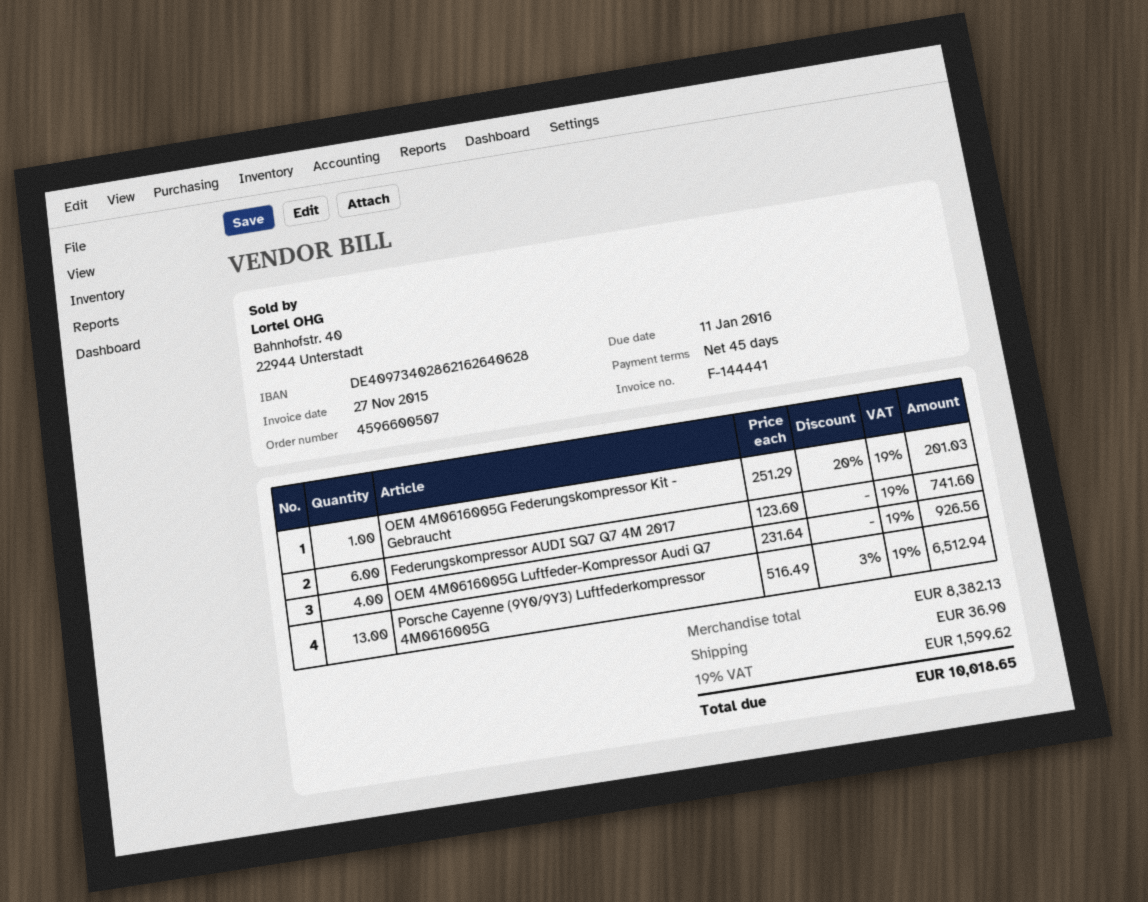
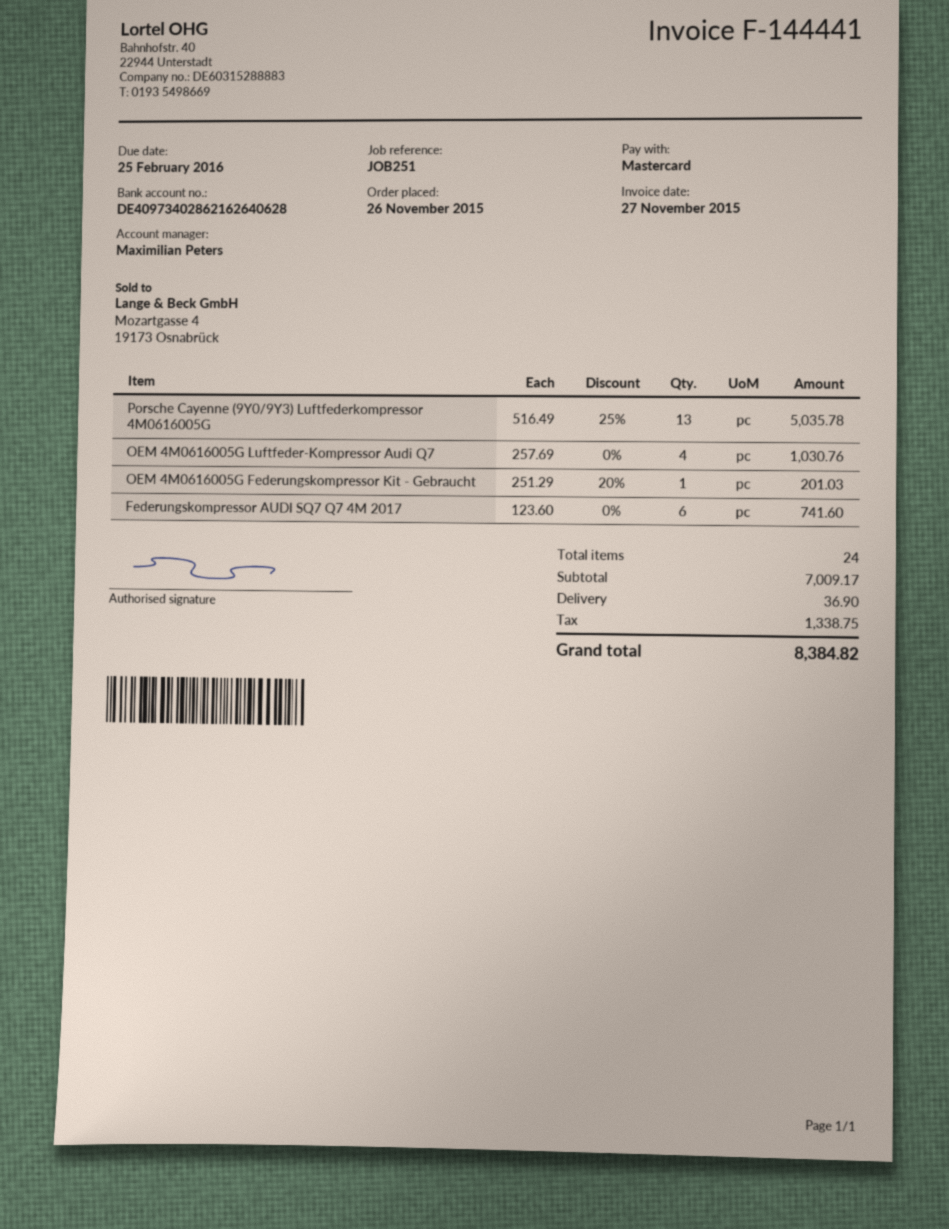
due date: 2016-01-11 -> 2016-02-25
OEM 4M0616005G Luftfeder-Kompressor Audi Q7: 4 x 231.64 = 926.56 -> 4 x 257.69 = 1030.76
Porsche Cayenne (9Y0/9Y3) Luftfederkompressor 4M0616005G: 13 x 516.49 - 3% = 6512.94 -> 13 x 516.49 - 25% = 5035.78
subtotal: 8382.13 -> 7009.17
tax: 1599.62 -> 1338.75
total: 10018.65 -> 8384.82

